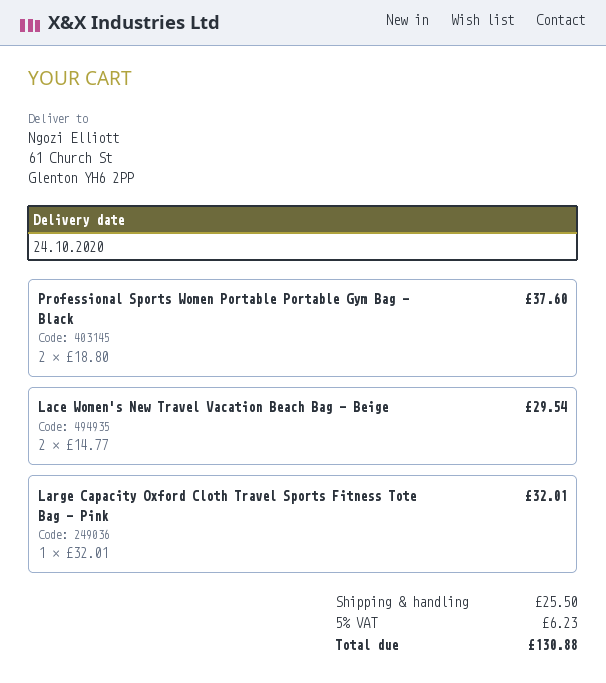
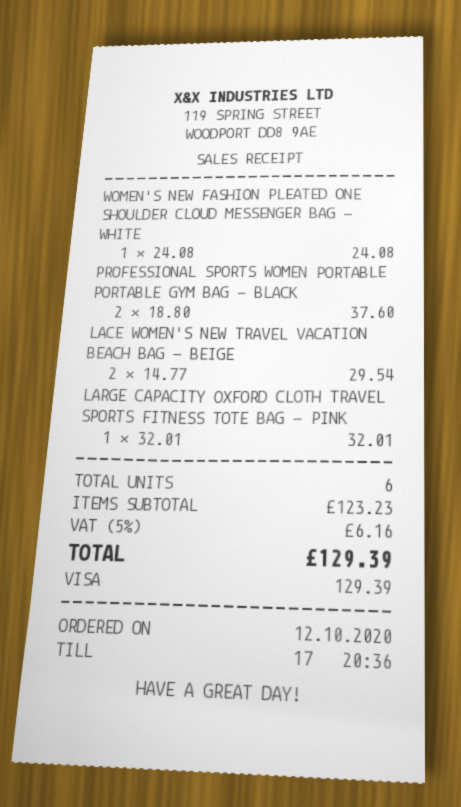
WOMEN'S NEW FASHION PLEATED ONE SHOULDER CLOUD MESSENGER BAG - WHITE: none -> 1 x 24.08 = 24.08
shipping: 25.50 -> none
tax: 5% = 6.23 -> 5% = 6.16
total: 130.88 -> 129.39

